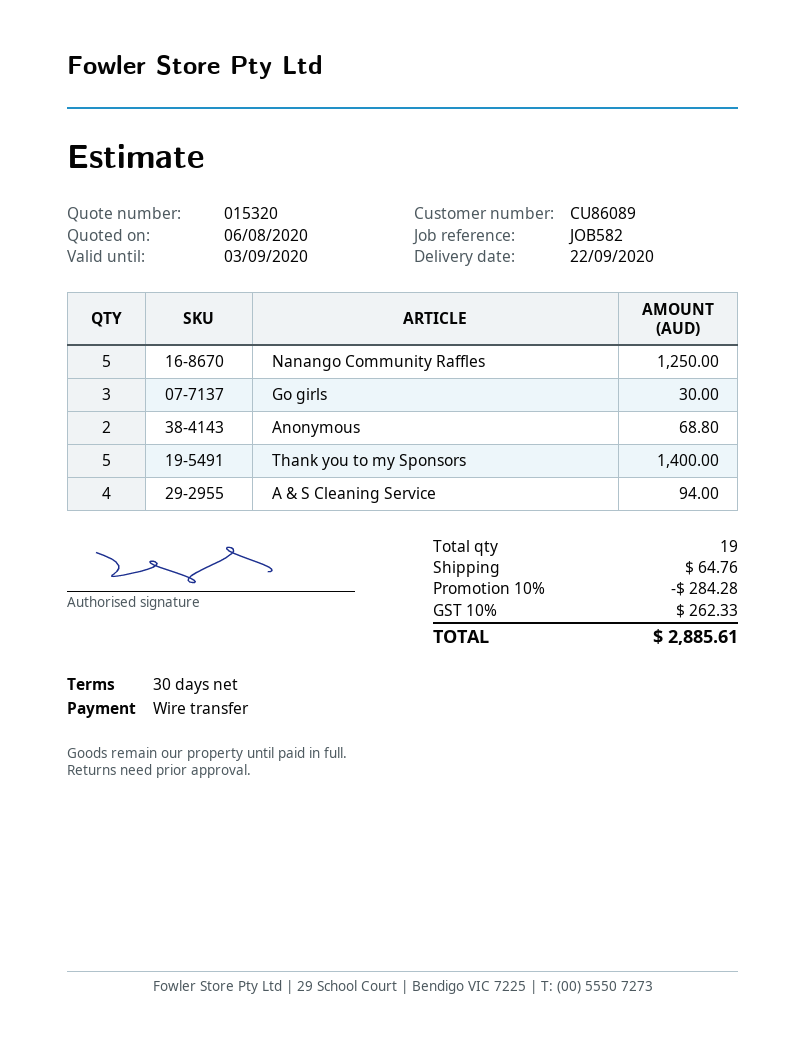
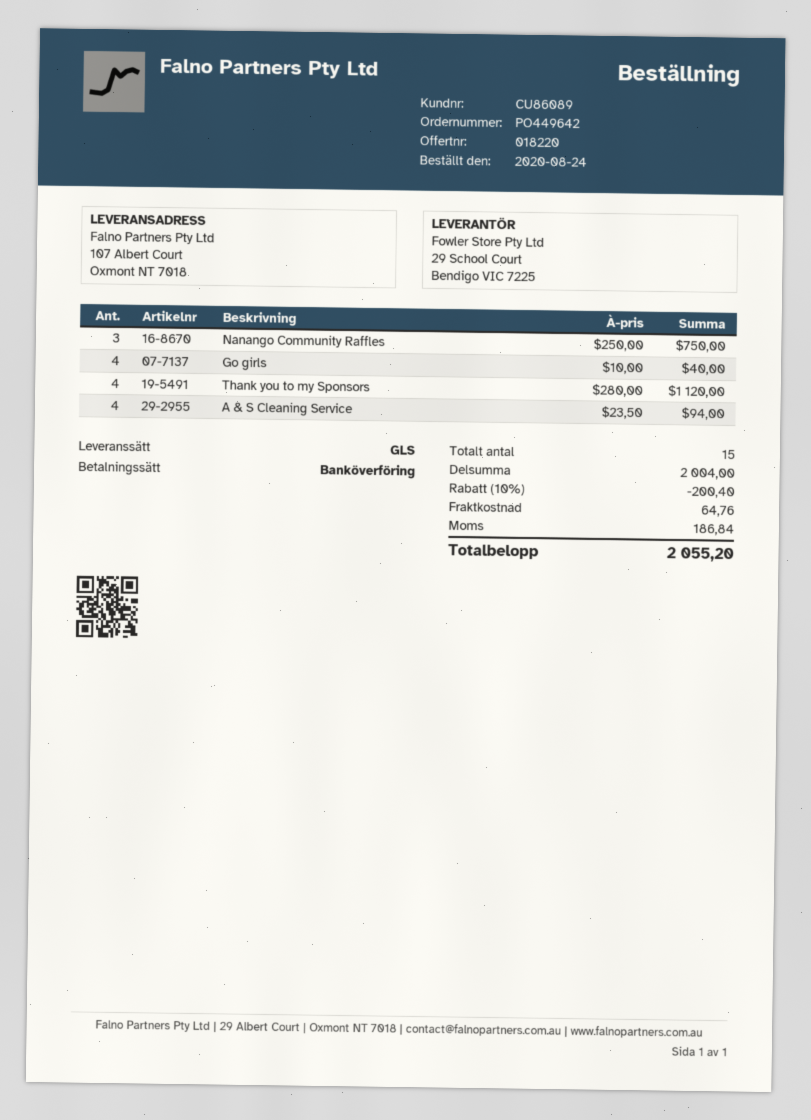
quote number: 015320 -> 018220
Nanango Community Raffles: 5 for 1250.00 -> 3 for 750.00
Go girls: 3 for 30.00 -> 4 for 40.00
Anonymous: 2 for 68.80 -> none
Thank you to my Sponsors: 5 for 1400.00 -> 4 for 1120.00
total quantity: 19 -> 15
discount: 10% = 284.28 -> 10% = 200.40
tax: 262.33 -> 186.84
total: 2885.61 -> 2055.20

